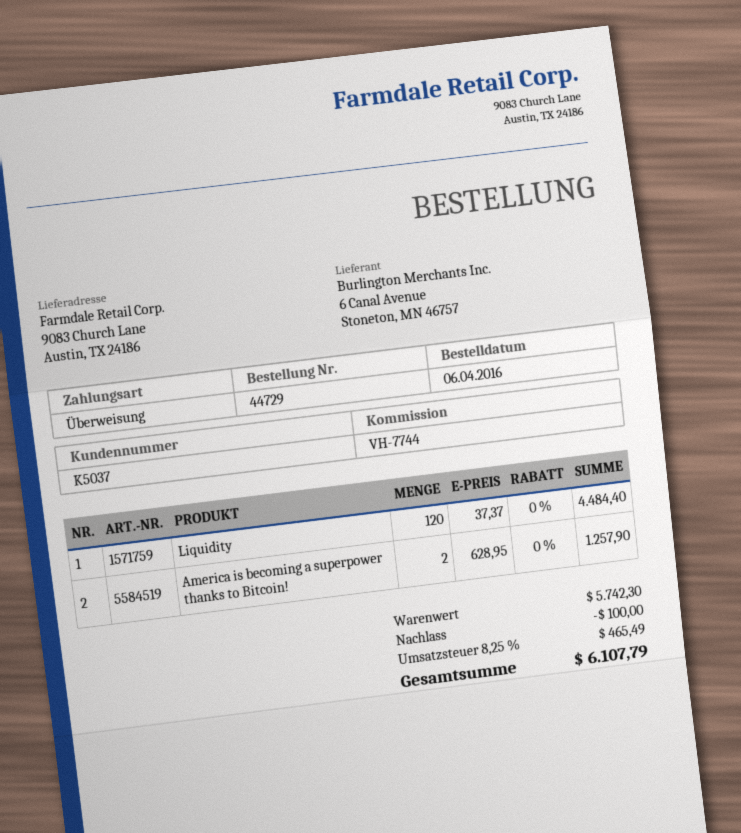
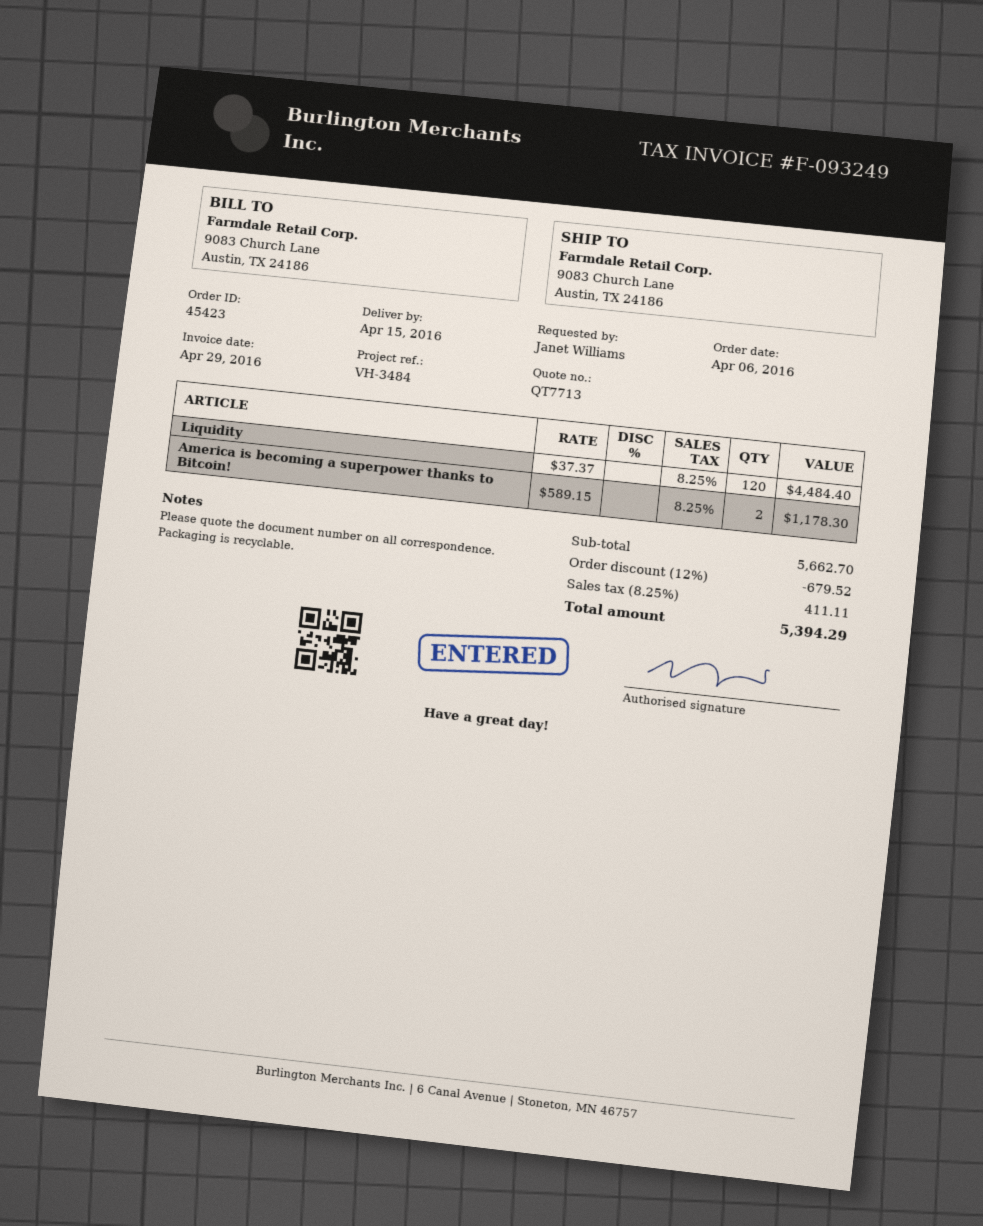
order number: 44729 -> 45423
reference: VH-7744 -> VH-3484
America is becoming a superpower thanks to Bitcoin!: 2 x 628.95 = 1257.90 -> 2 x 589.15 = 1178.30
subtotal: 5742.30 -> 5662.70
discount: 100.00 -> 679.52
tax: 8.25% = 465.49 -> 8.25% = 411.11
total: 6107.79 -> 5394.29

